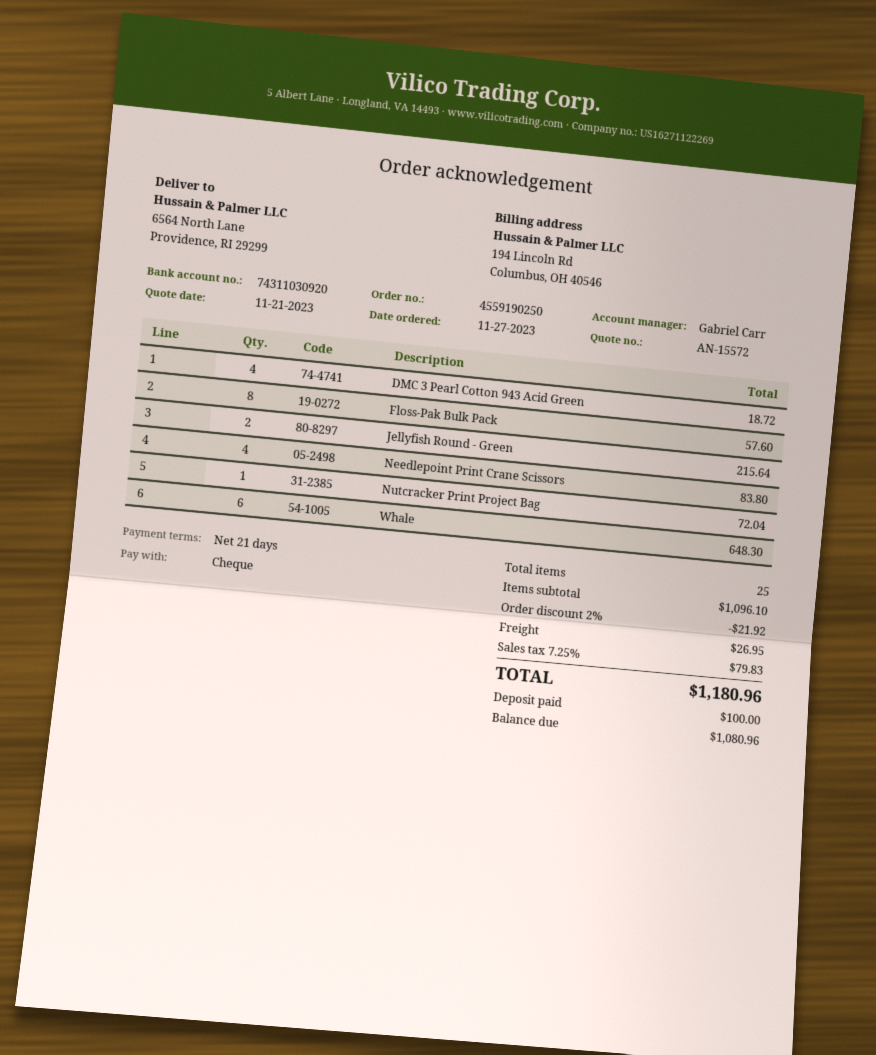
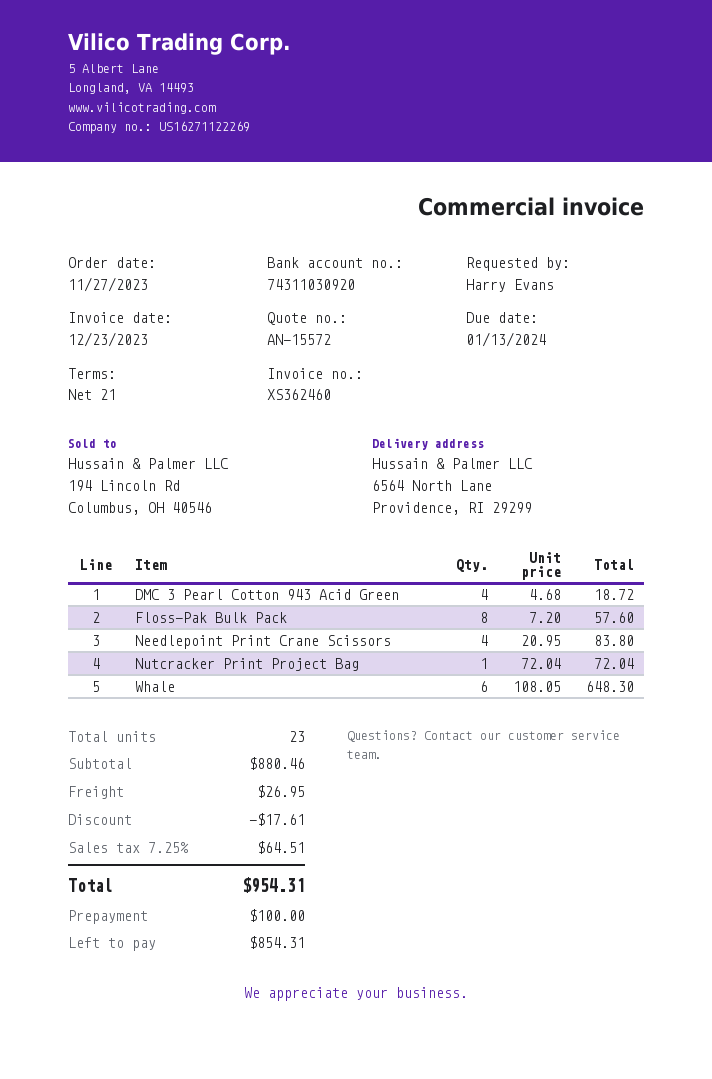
Jellyfish Round - Green: 2 for 215.64 -> none
total quantity: 25 -> 23
subtotal: 1096.10 -> 880.46
discount: 21.92 -> 17.61
tax: 7.25% = 79.83 -> 7.25% = 64.51
total: 1180.96 -> 954.31
balance: 1080.96 -> 854.31

